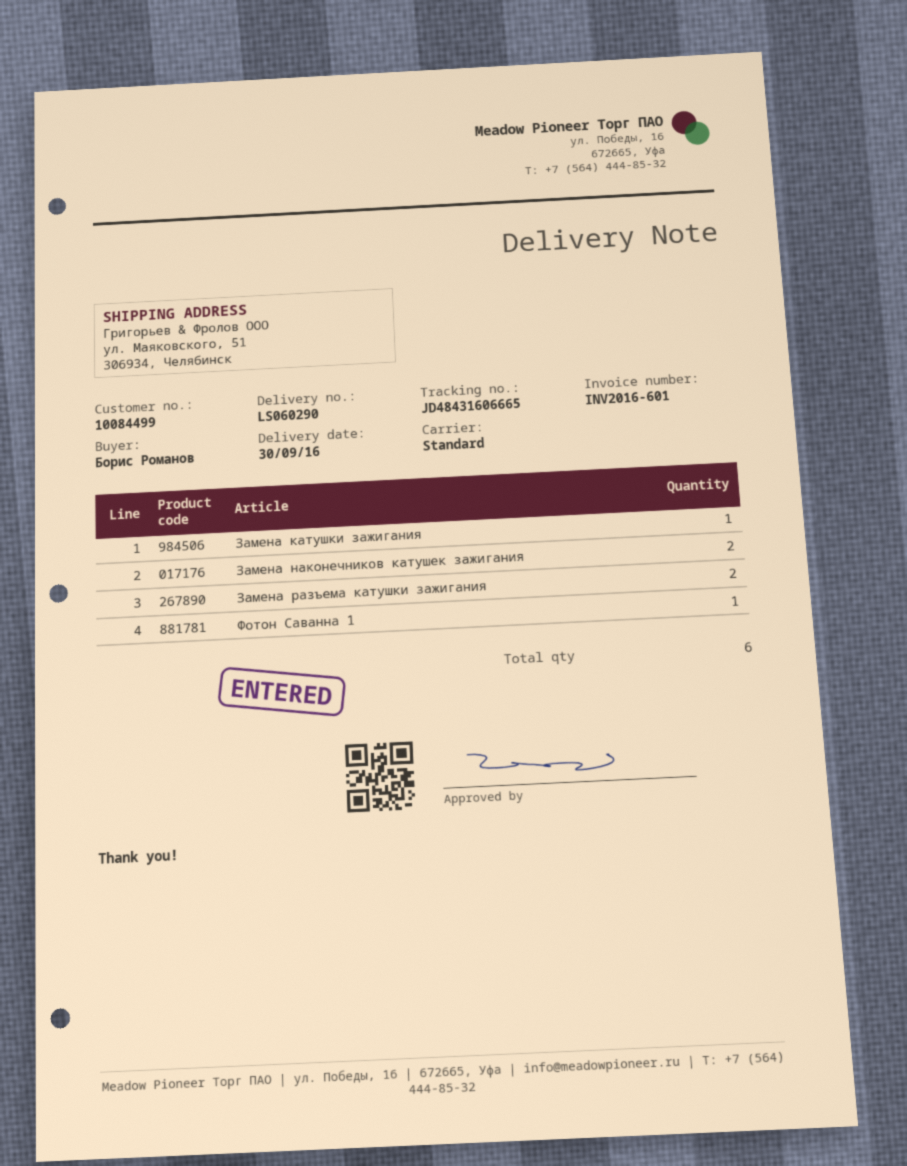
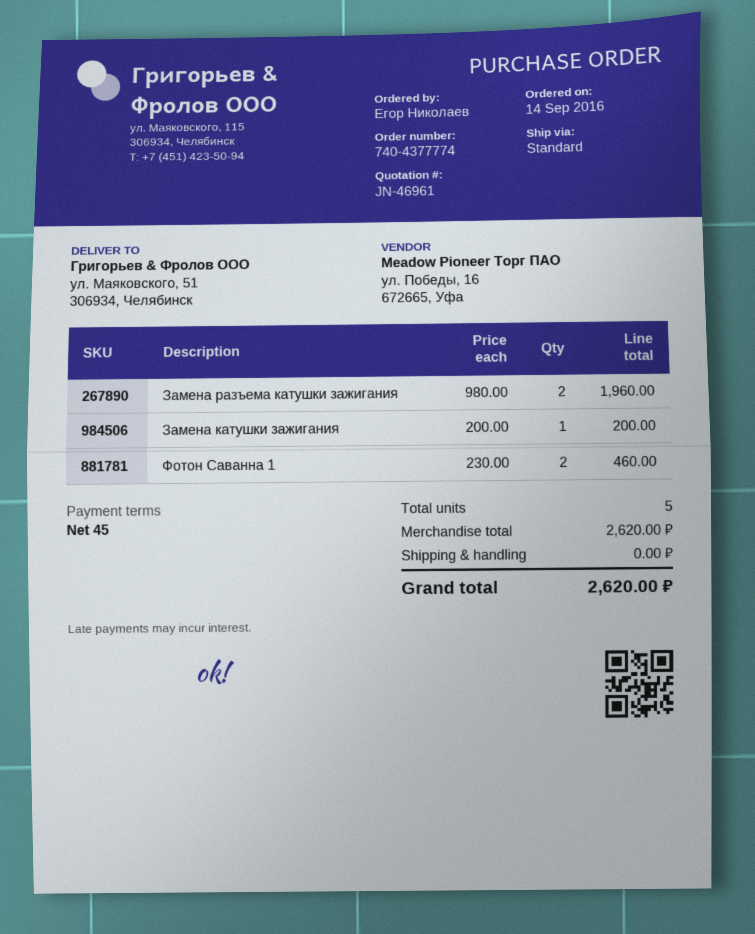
ordered by: Борис Романов -> Егор Николаев
Замена наконечников катушек зажигания: 2 -> none
Фотон Саванна 1: 1 -> 2
total quantity: 6 -> 5

